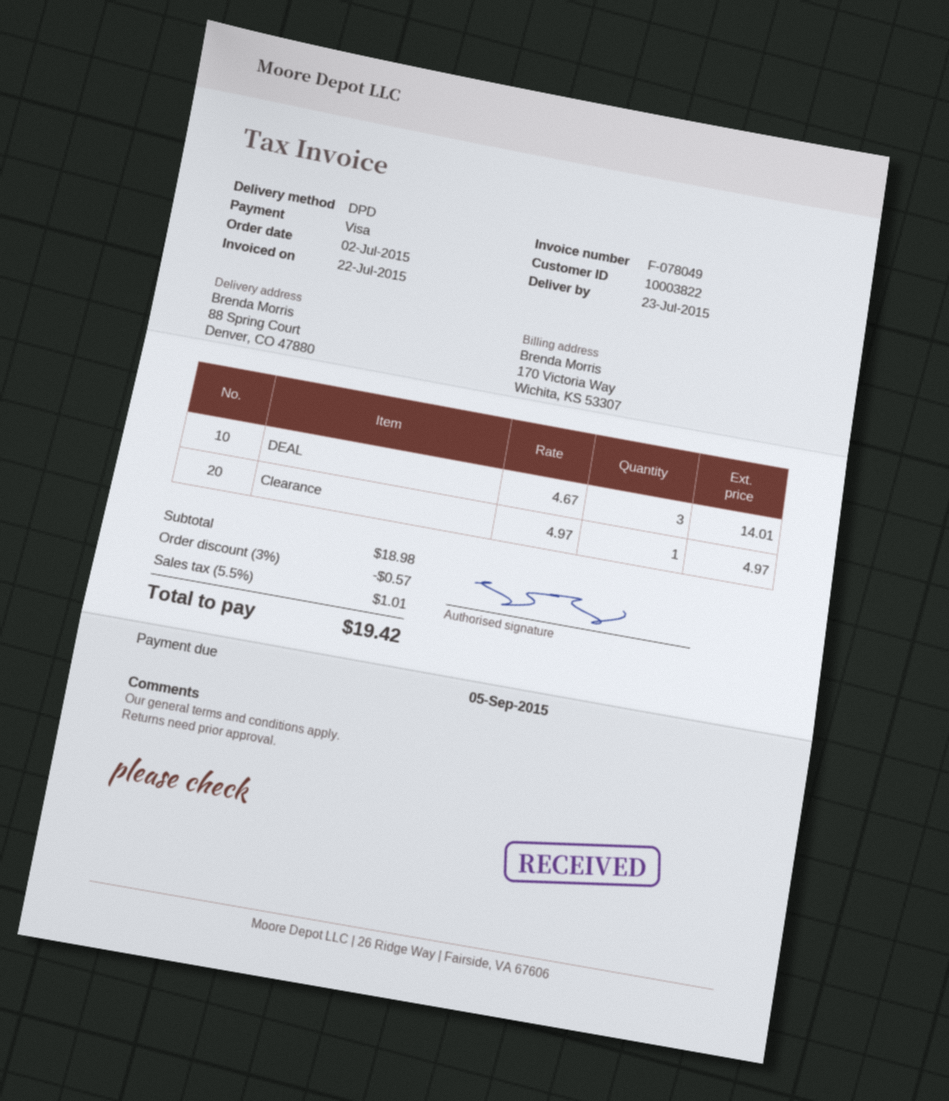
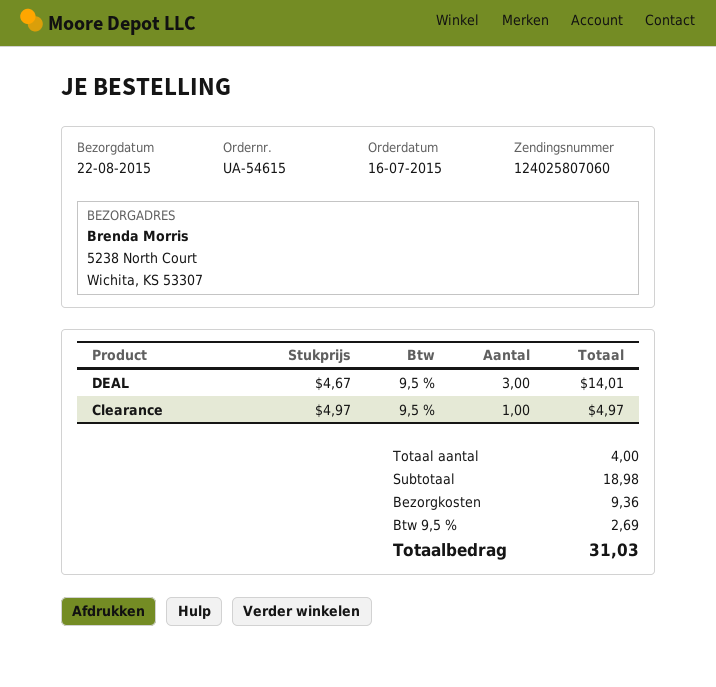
order date: 2015-07-02 -> 2015-07-16
delivery date: 2015-07-23 -> 2015-08-22
ship to: 88 Spring Court, Denver, CO 47880 -> 5238 North Court, Wichita, KS 53307
discount: 3% = 0.57 -> none
shipping: none -> 9.36
tax: 5.5% = 1.01 -> 9.5% = 2.69
total: 19.42 -> 31.03

